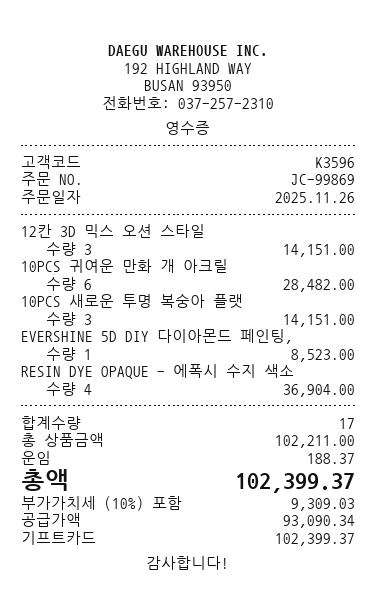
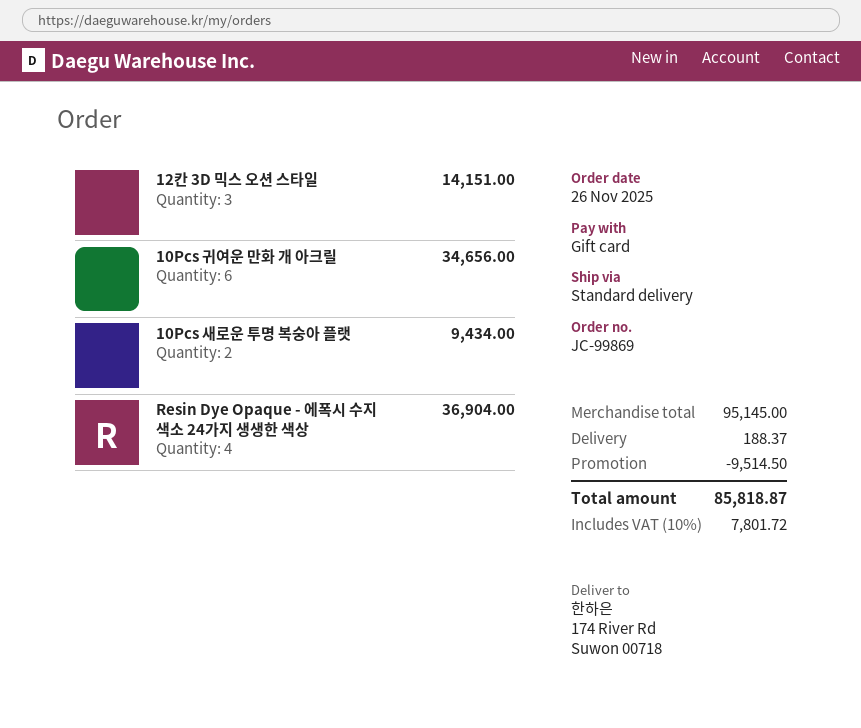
10PCS 귀여운 만화 개 아크릴: 6 for 28482.00 -> 6 for 34656.00
10PCS 새로운 투명 복숭아 플랫: 3 for 14151.00 -> 2 for 9434.00
EVERSHINE 5D DIY 다이아몬드 페인팅,: 1 for 8523.00 -> none
subtotal: 102211.00 -> 95145.00
discount: none -> 9514.50
tax: 10% = 9309.03 -> 10% = 7801.72
total: 102399.37 -> 85818.87

